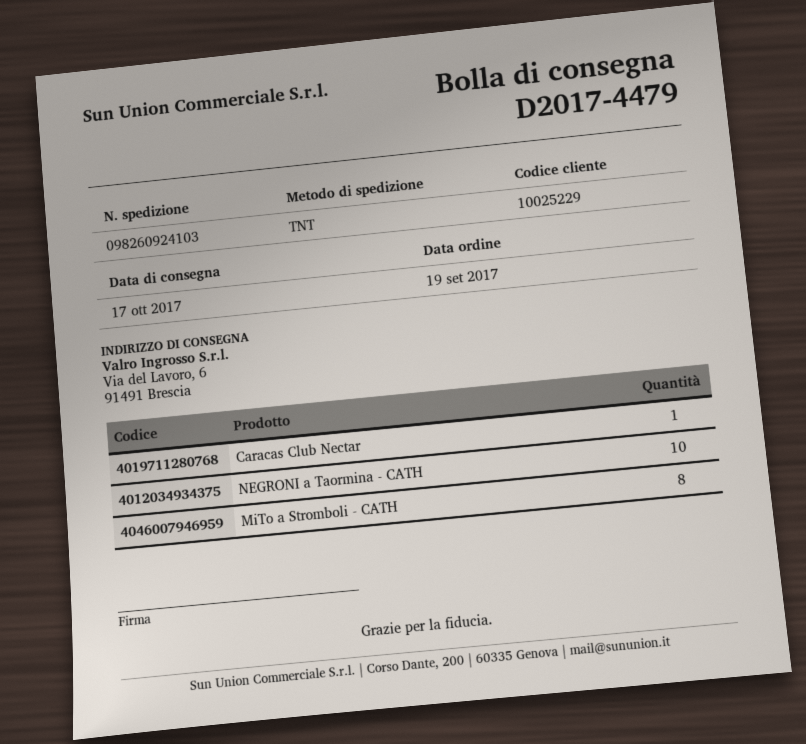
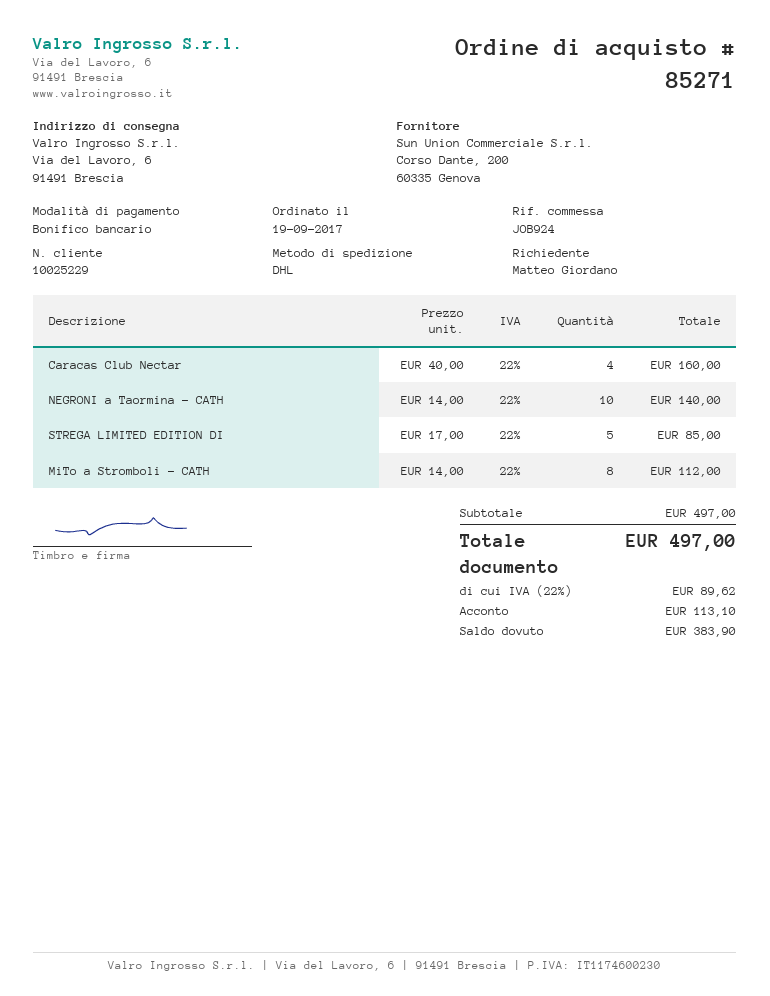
shipping method: TNT -> DHL
Caracas Club Nectar: 1 -> 4
STREGA LIMITED EDITION DI: none -> 5

